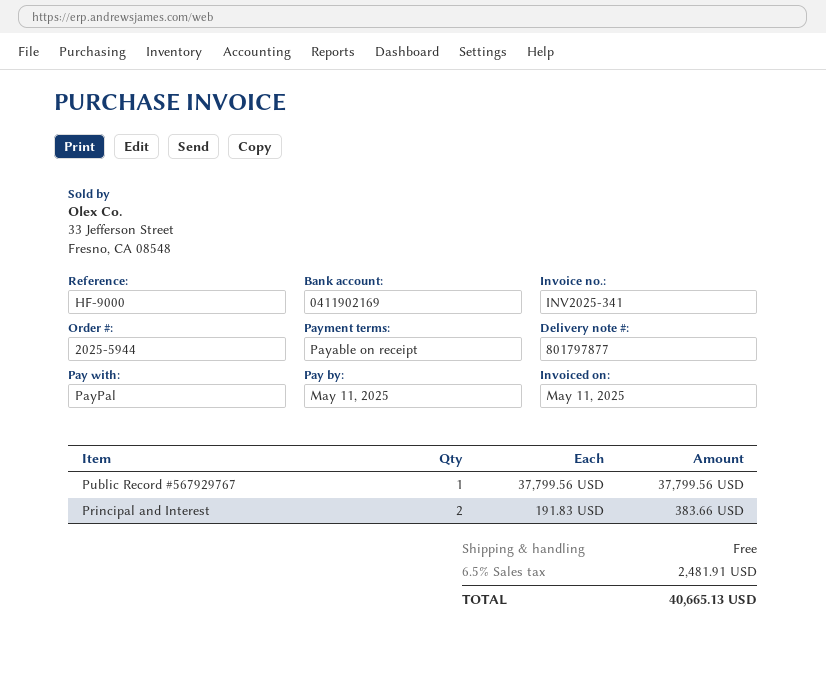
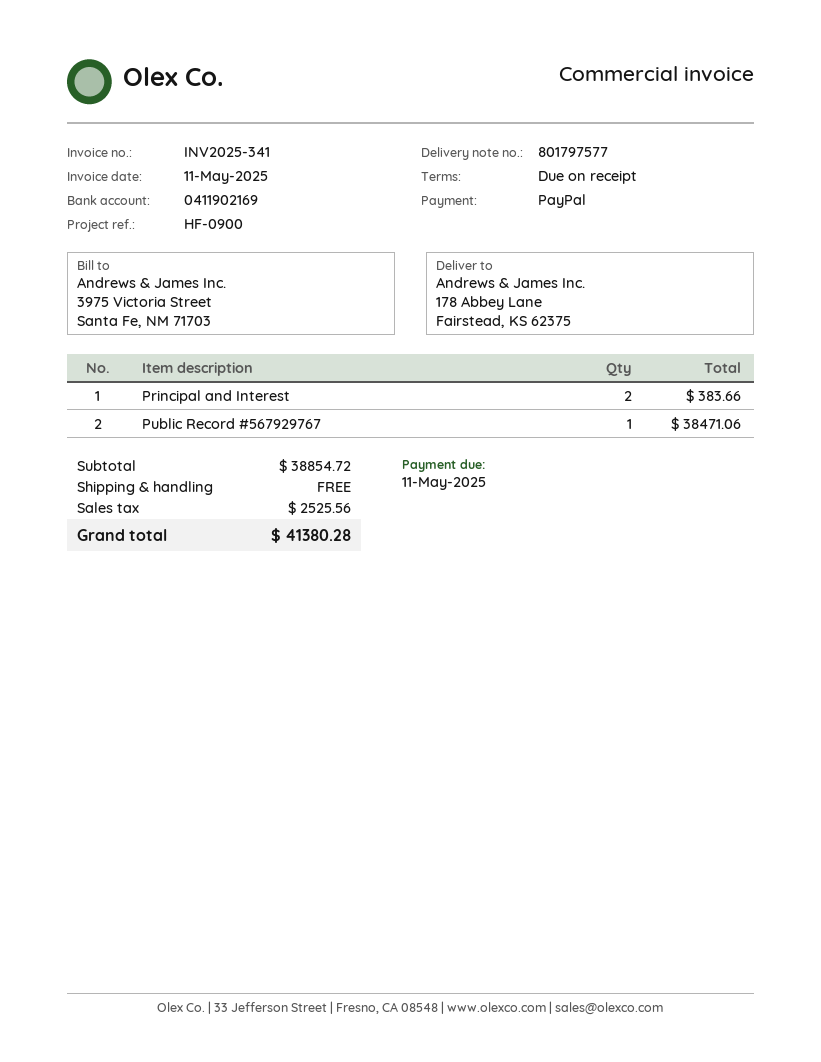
delivery note number: 801797877 -> 801797577
reference: HF-9000 -> HF-0900
Public Record #567929767: 1 for 37799.56 -> 1 for 38471.06
tax: 2481.91 -> 2525.56
total: 40665.13 -> 41380.28

